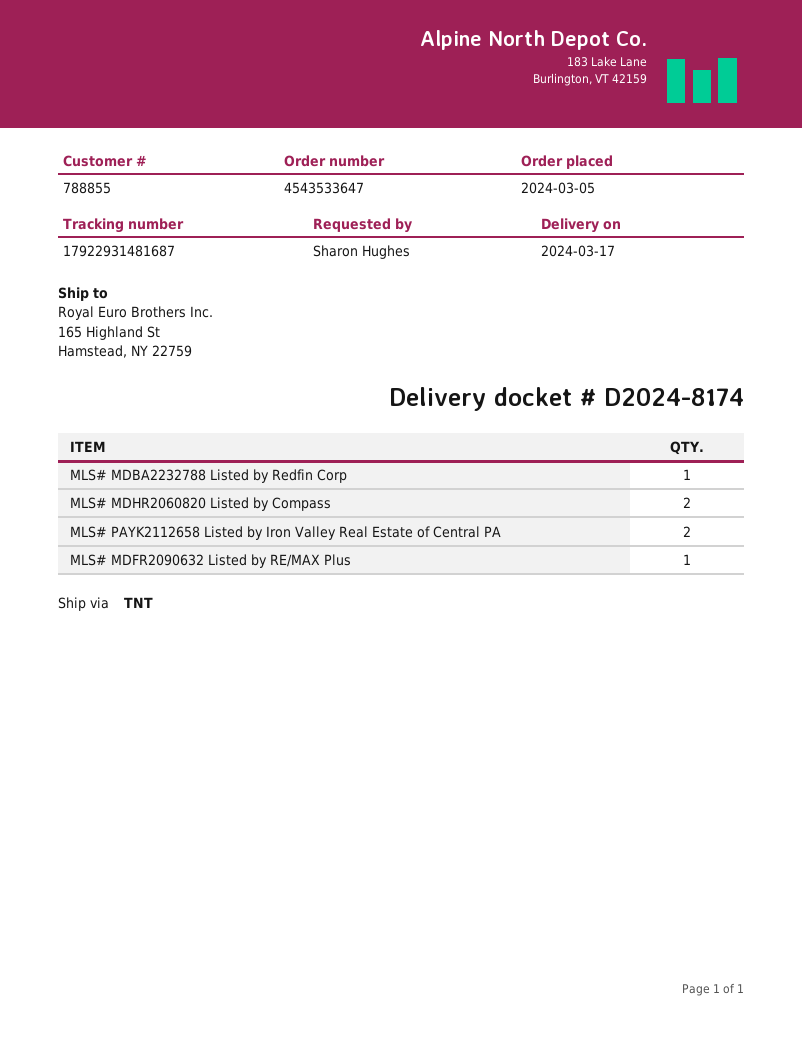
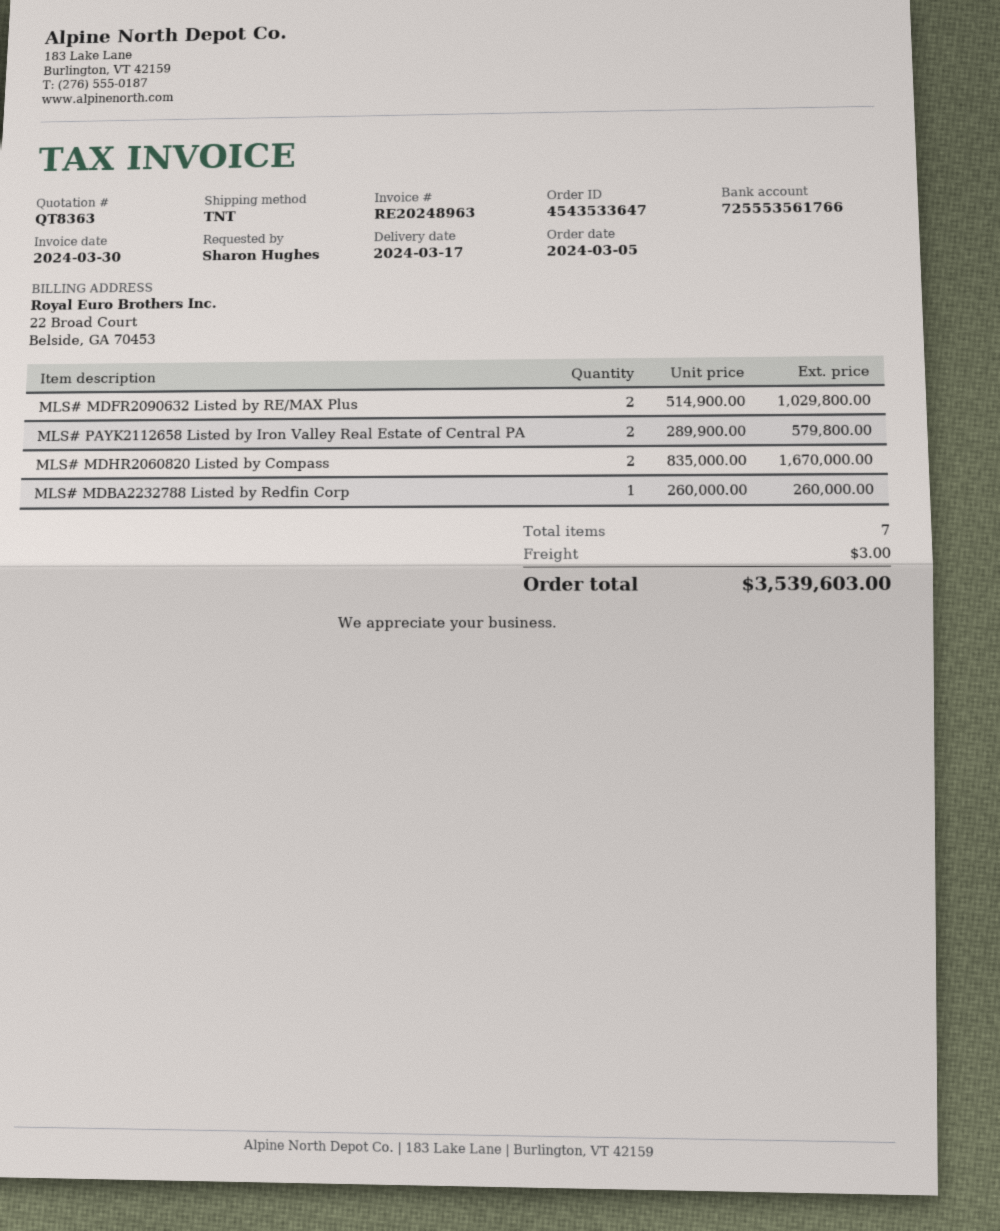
MLS# MDFR2090632 Listed by RE/MAX Plus: 1 -> 2

